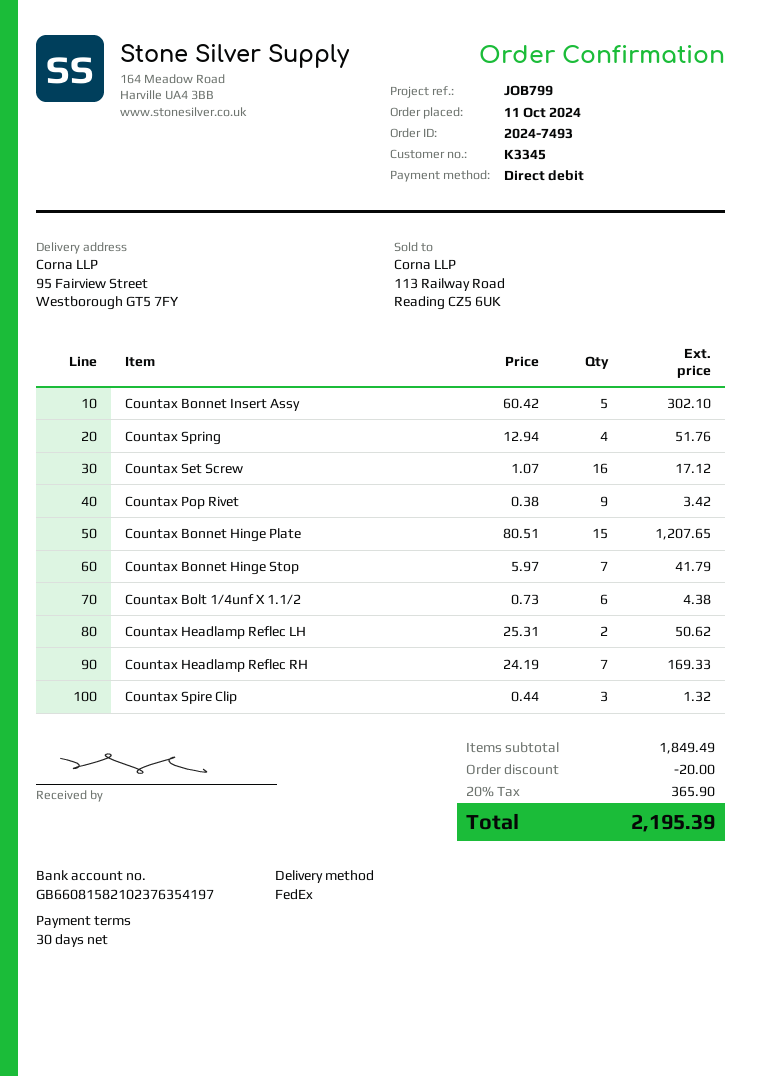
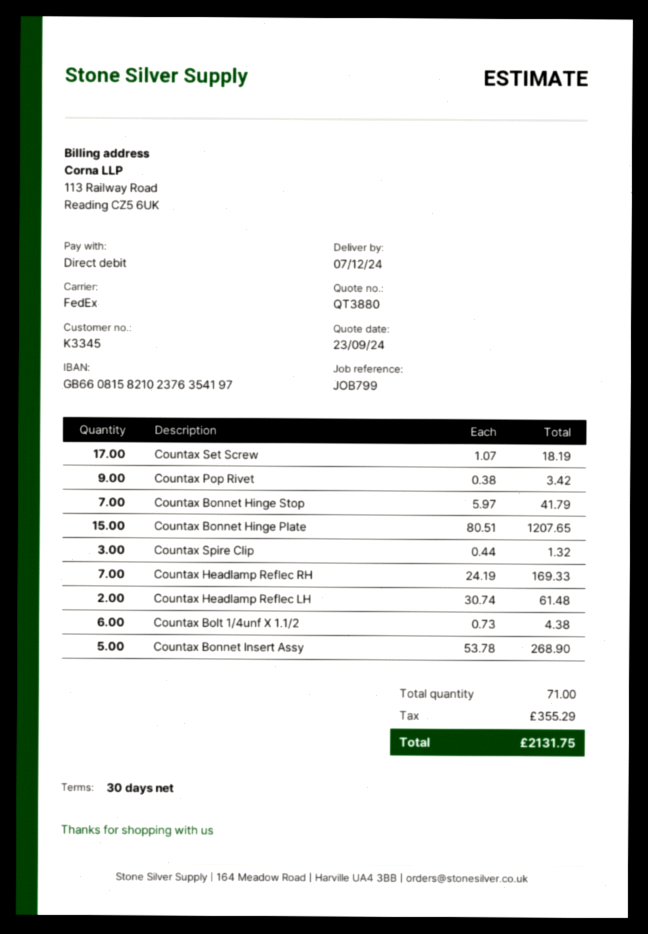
Countax Bonnet Insert Assy: 5 x 60.42 = 302.10 -> 5 x 53.78 = 268.90
Countax Spring: 4 x 12.94 = 51.76 -> none
Countax Set Screw: 16 x 1.07 = 17.12 -> 17 x 1.07 = 18.19
Countax Headlamp Reflec LH: 2 x 25.31 = 50.62 -> 2 x 30.74 = 61.48
discount: 20.00 -> none
tax: 365.90 -> 355.29
total: 2195.39 -> 2131.75

